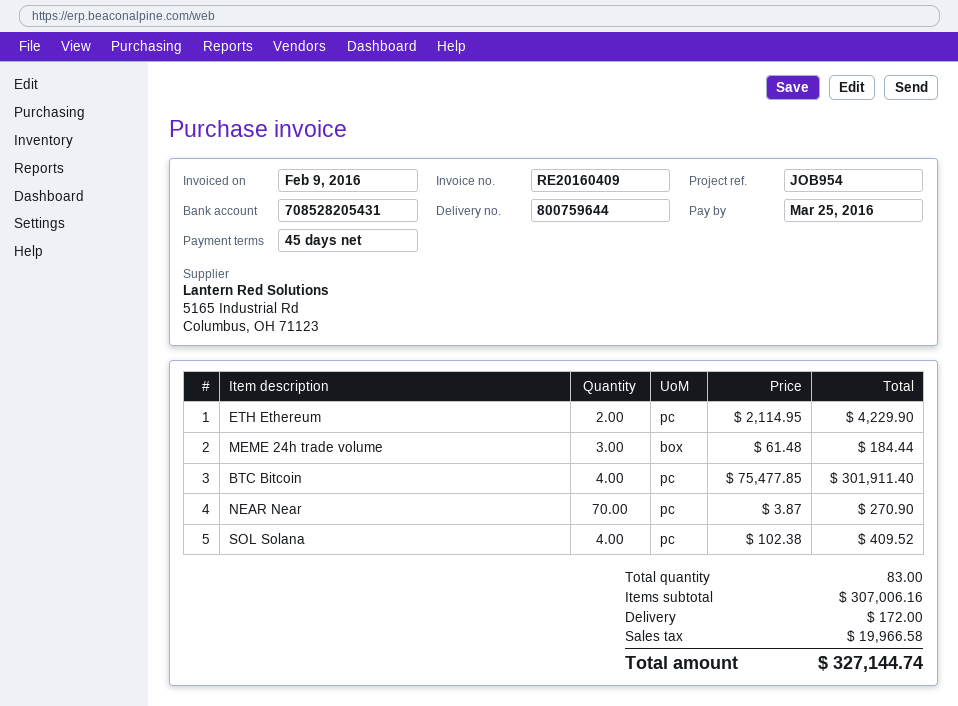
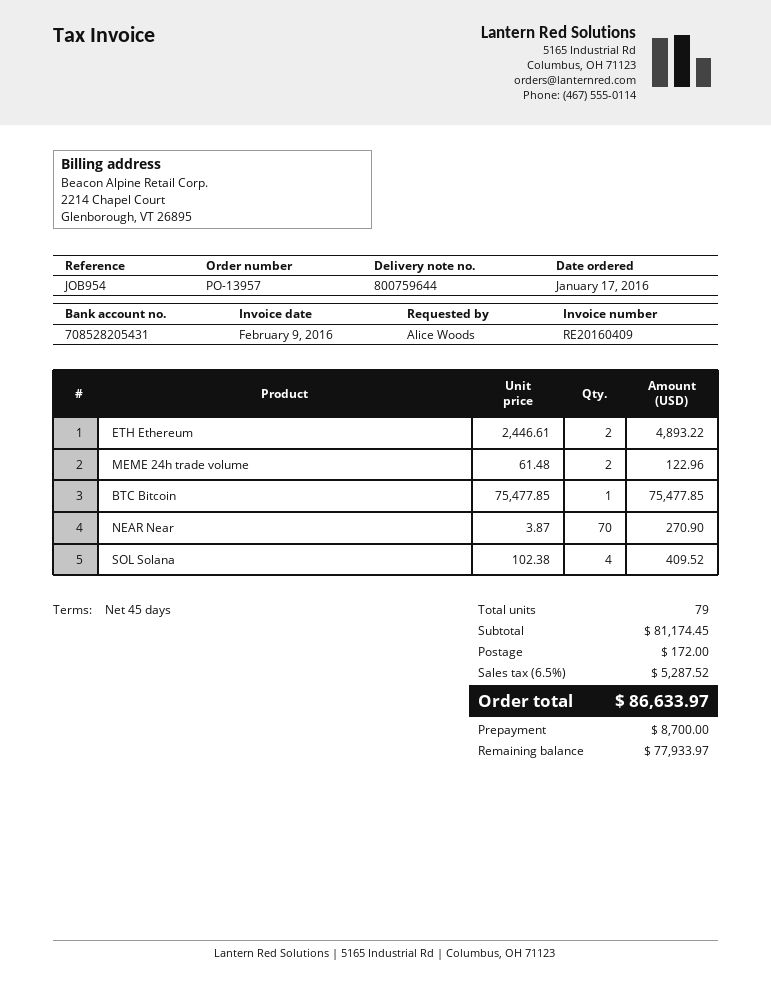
ETH Ethereum: 2 x 2114.95 = 4229.90 -> 2 x 2446.61 = 4893.22
MEME 24h trade volume: 3 x 61.48 = 184.44 -> 2 x 61.48 = 122.96
BTC Bitcoin: 4 x 75477.85 = 301911.40 -> 1 x 75477.85 = 75477.85
total quantity: 83 -> 79
subtotal: 307006.16 -> 81174.45
tax: 19966.58 -> 5287.52
total: 327144.74 -> 86633.97

